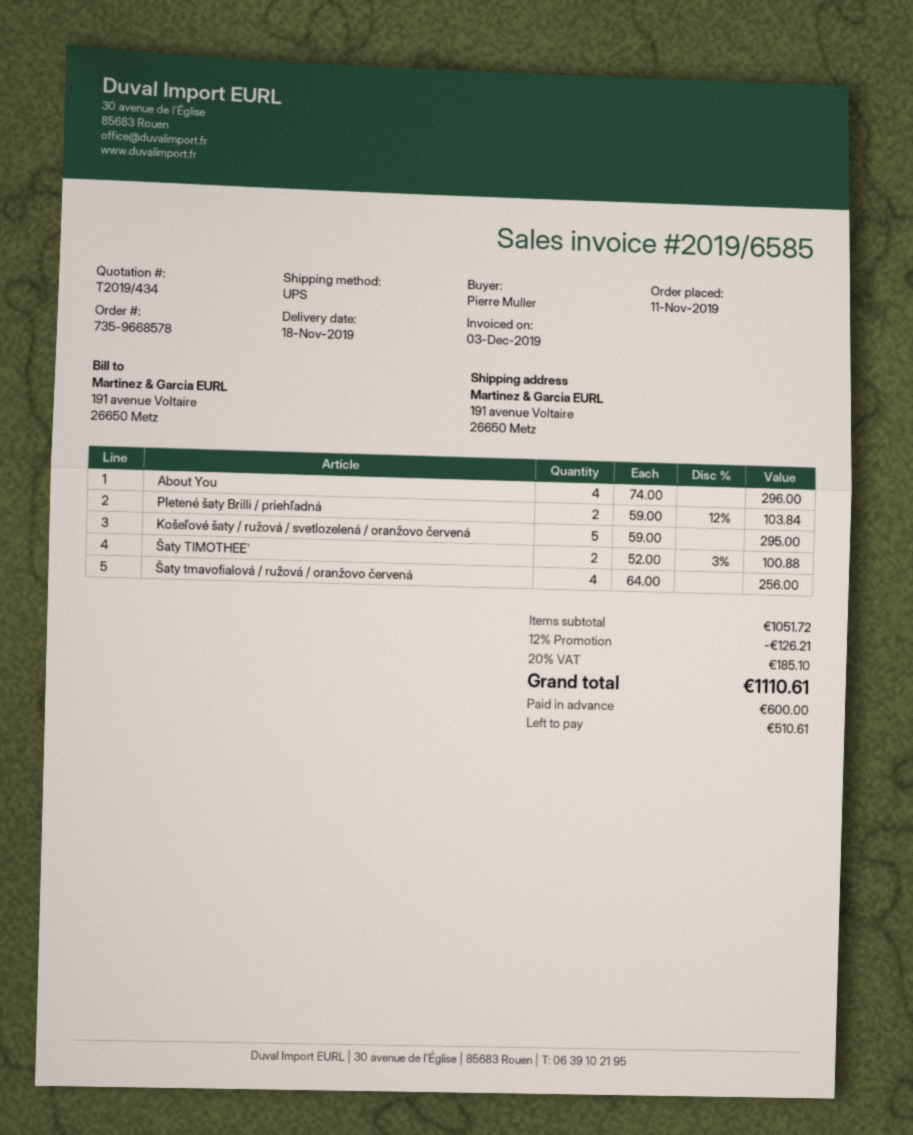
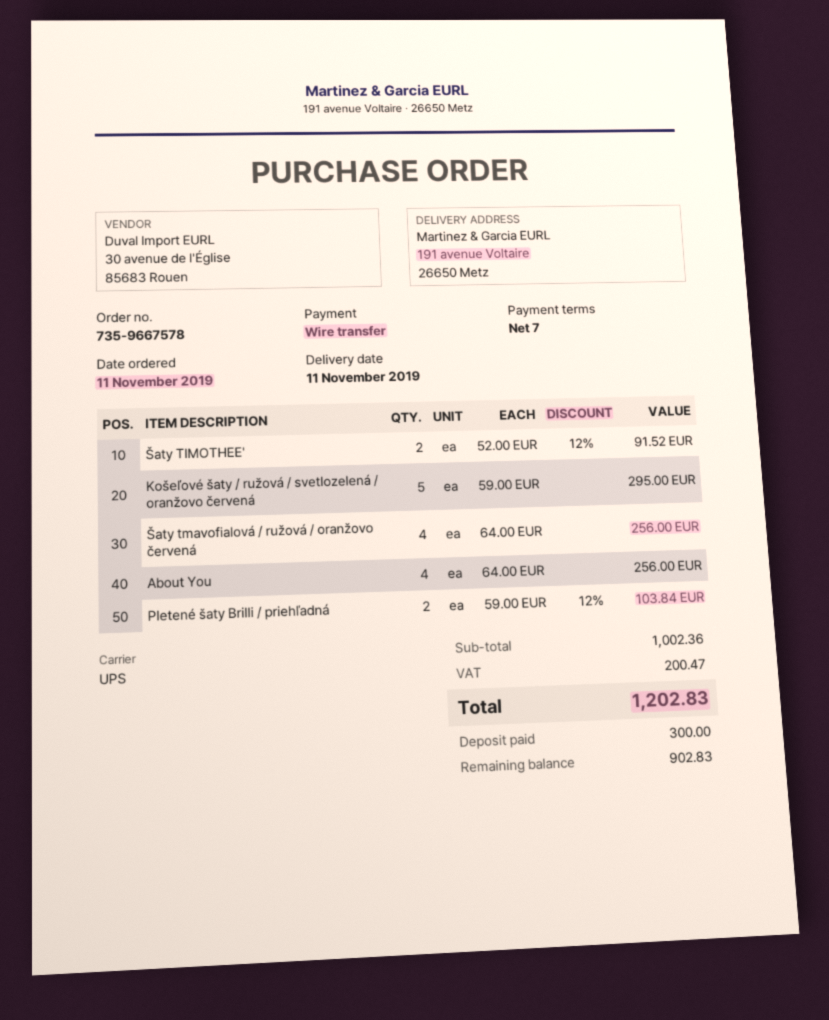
order number: 735-9668578 -> 735-9667578
delivery date: 2019-11-18 -> 2019-11-11
About You: 4 x 74.00 = 296.00 -> 4 x 64.00 = 256.00
Šaty TIMOTHEE': 2 x 52.00 - 3% = 100.88 -> 2 x 52.00 - 12% = 91.52
subtotal: 1051.72 -> 1002.36
discount: 12% = 126.21 -> none
tax: 185.10 -> 200.47
total: 1110.61 -> 1202.83
deposit: 600.00 -> 300.00
balance: 510.61 -> 902.83

